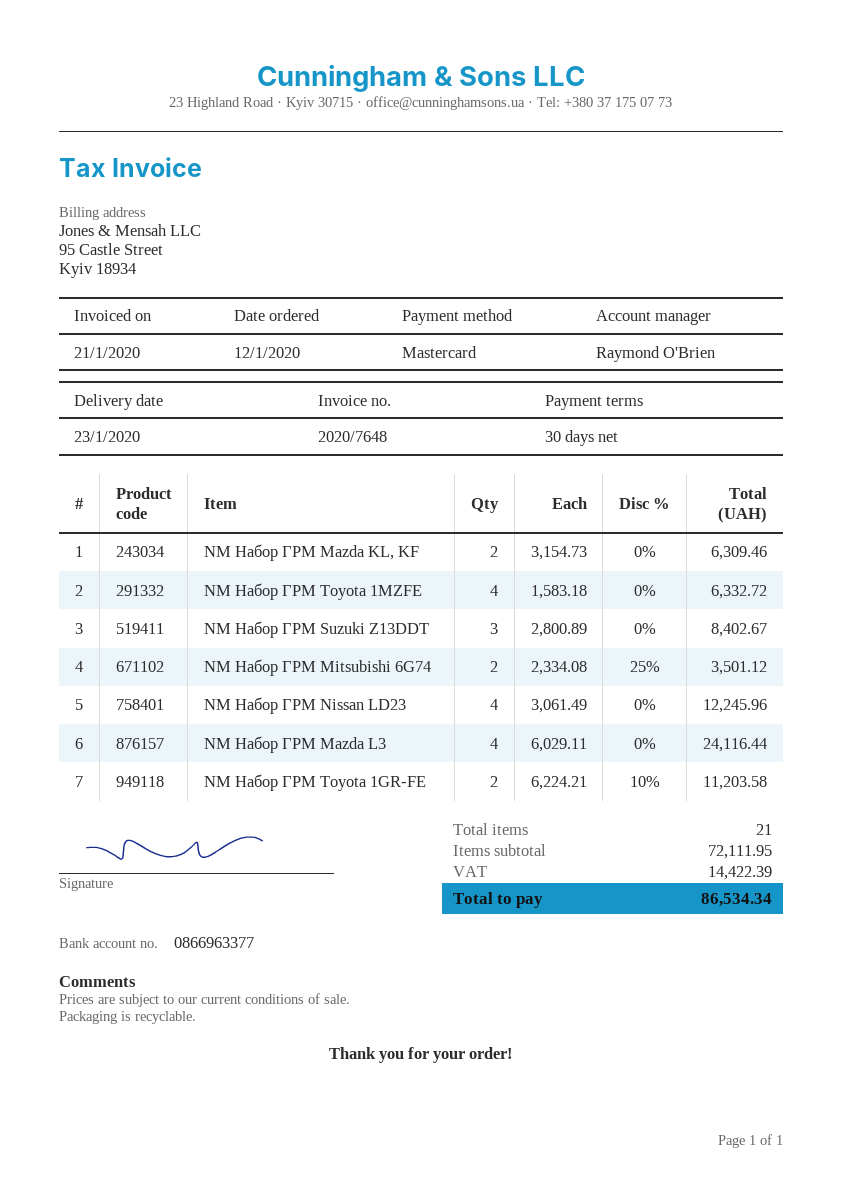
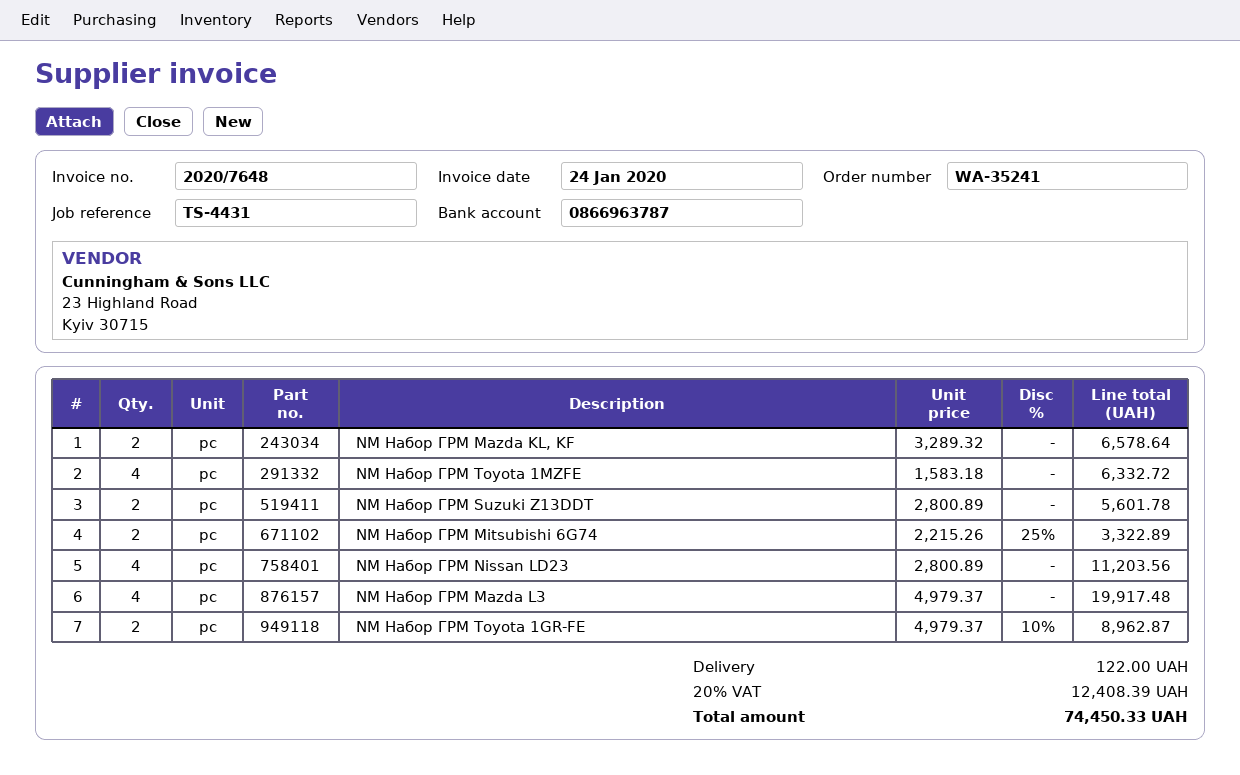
invoice date: 2020-01-21 -> 2020-01-24
bank account: 0866963377 -> 0866963787
NM Набор ГРМ Mazda KL, KF: 2 x 3154.73 = 6309.46 -> 2 x 3289.32 = 6578.64
NM Набор ГРМ Suzuki Z13DDT: 3 x 2800.89 = 8402.67 -> 2 x 2800.89 = 5601.78
NM Набор ГРМ Mitsubishi 6G74: 2 x 2334.08 - 25% = 3501.12 -> 2 x 2215.26 - 25% = 3322.89
NM Набор ГРМ Nissan LD23: 4 x 3061.49 = 12245.96 -> 4 x 2800.89 = 11203.56
NM Набор ГРМ Mazda L3: 4 x 6029.11 = 24116.44 -> 4 x 4979.37 = 19917.48
NM Набор ГРМ Toyota 1GR-FE: 2 x 6224.21 - 10% = 11203.58 -> 2 x 4979.37 - 10% = 8962.87
shipping: none -> 122.00
tax: 14422.39 -> 12408.39
total: 86534.34 -> 74450.33

